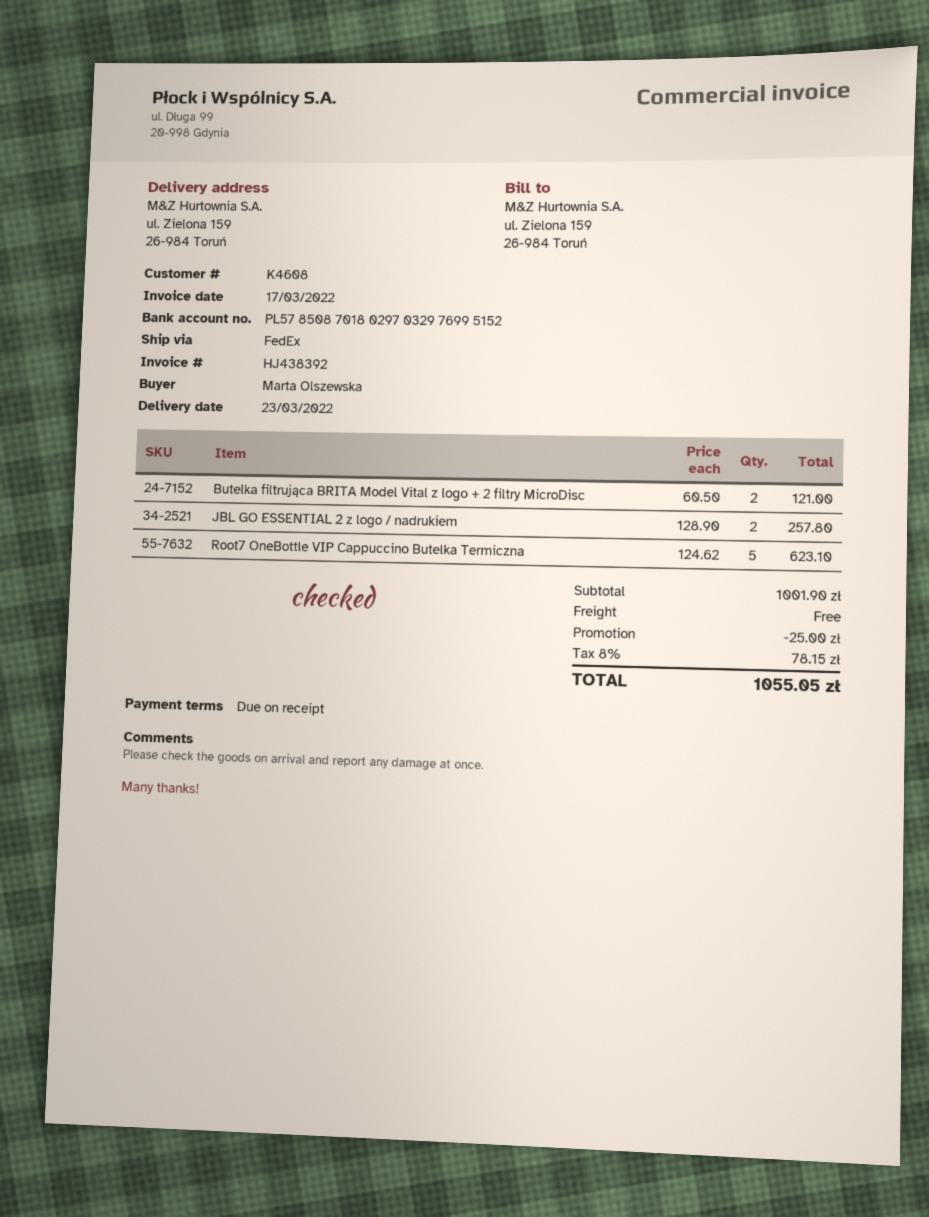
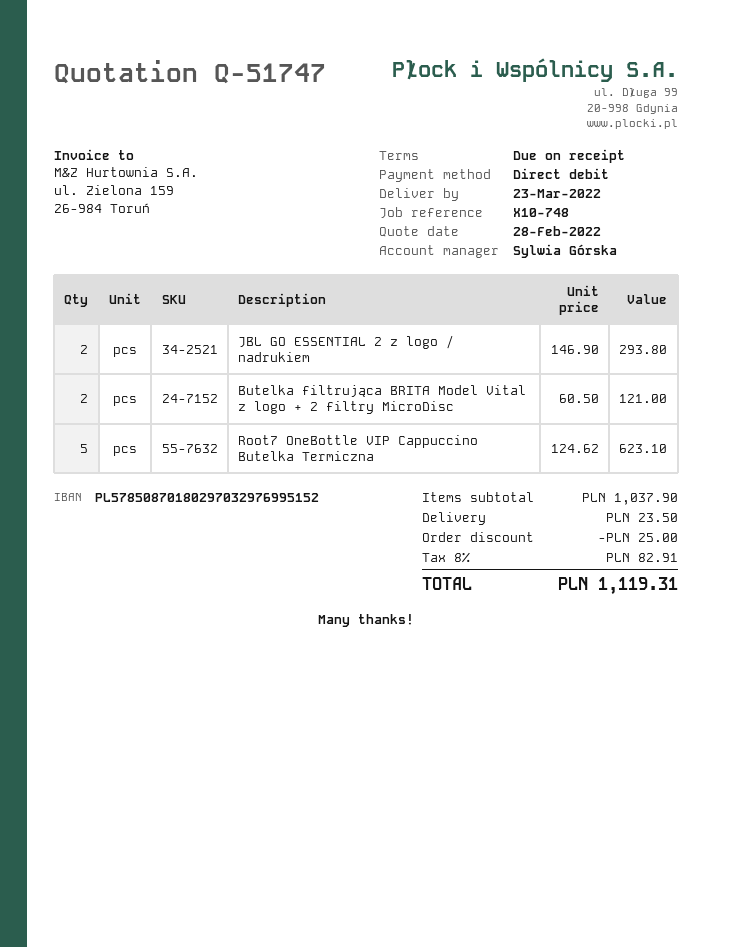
JBL GO ESSENTIAL 2 z logo / nadrukiem: 2 x 128.90 = 257.80 -> 2 x 146.90 = 293.80
subtotal: 1001.90 -> 1037.90
shipping: 0.00 -> 23.50
tax: 8% = 78.15 -> 8% = 82.91
total: 1055.05 -> 1119.31

